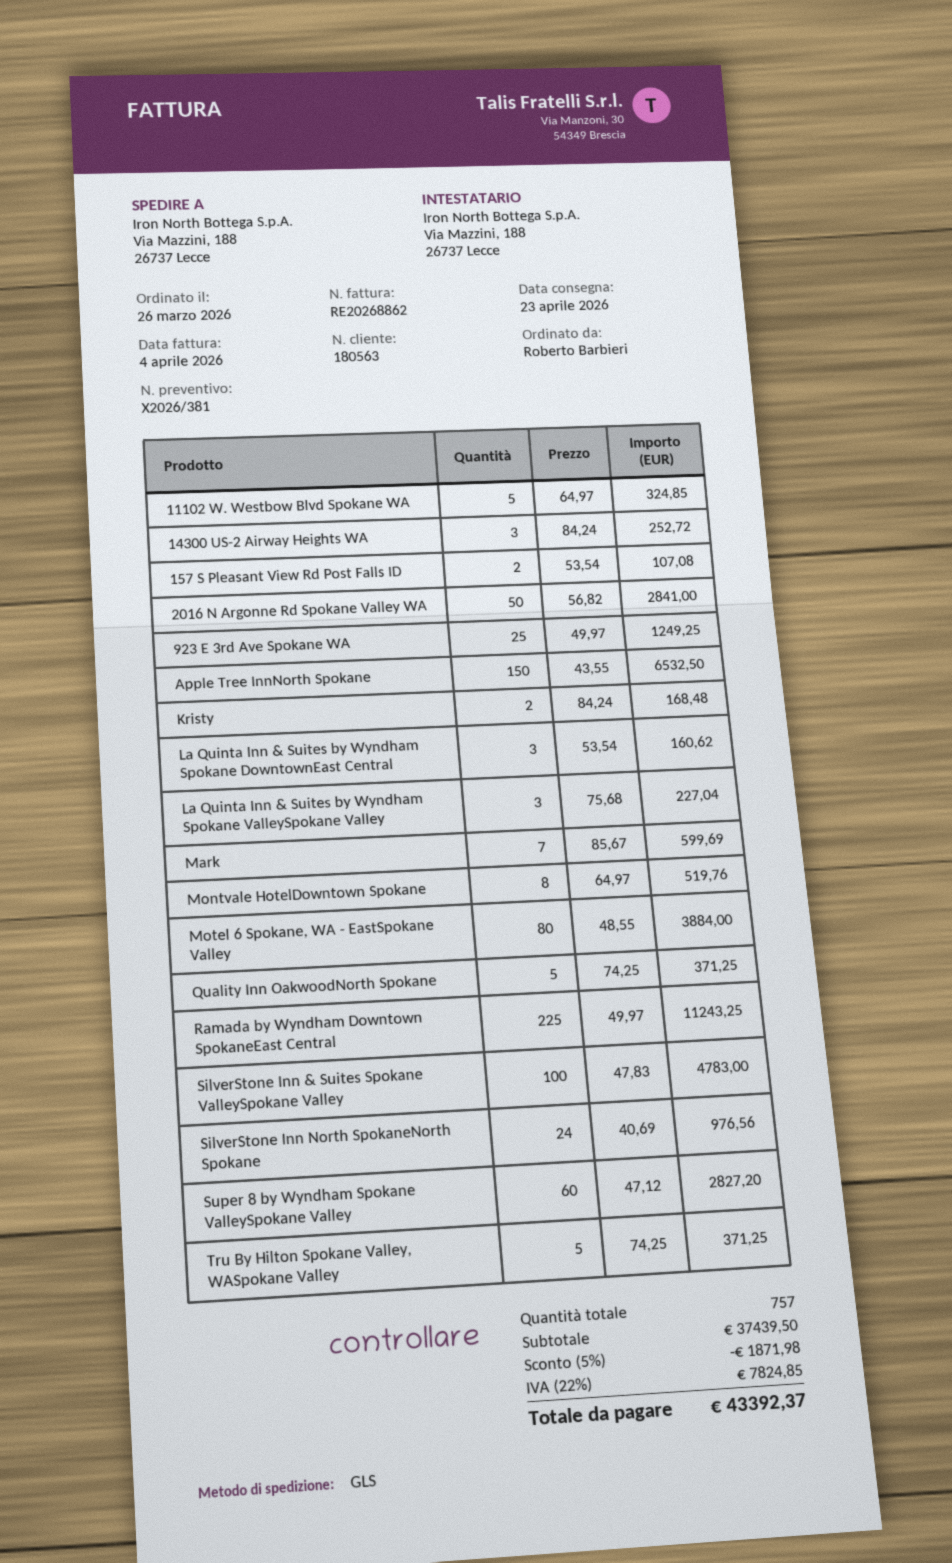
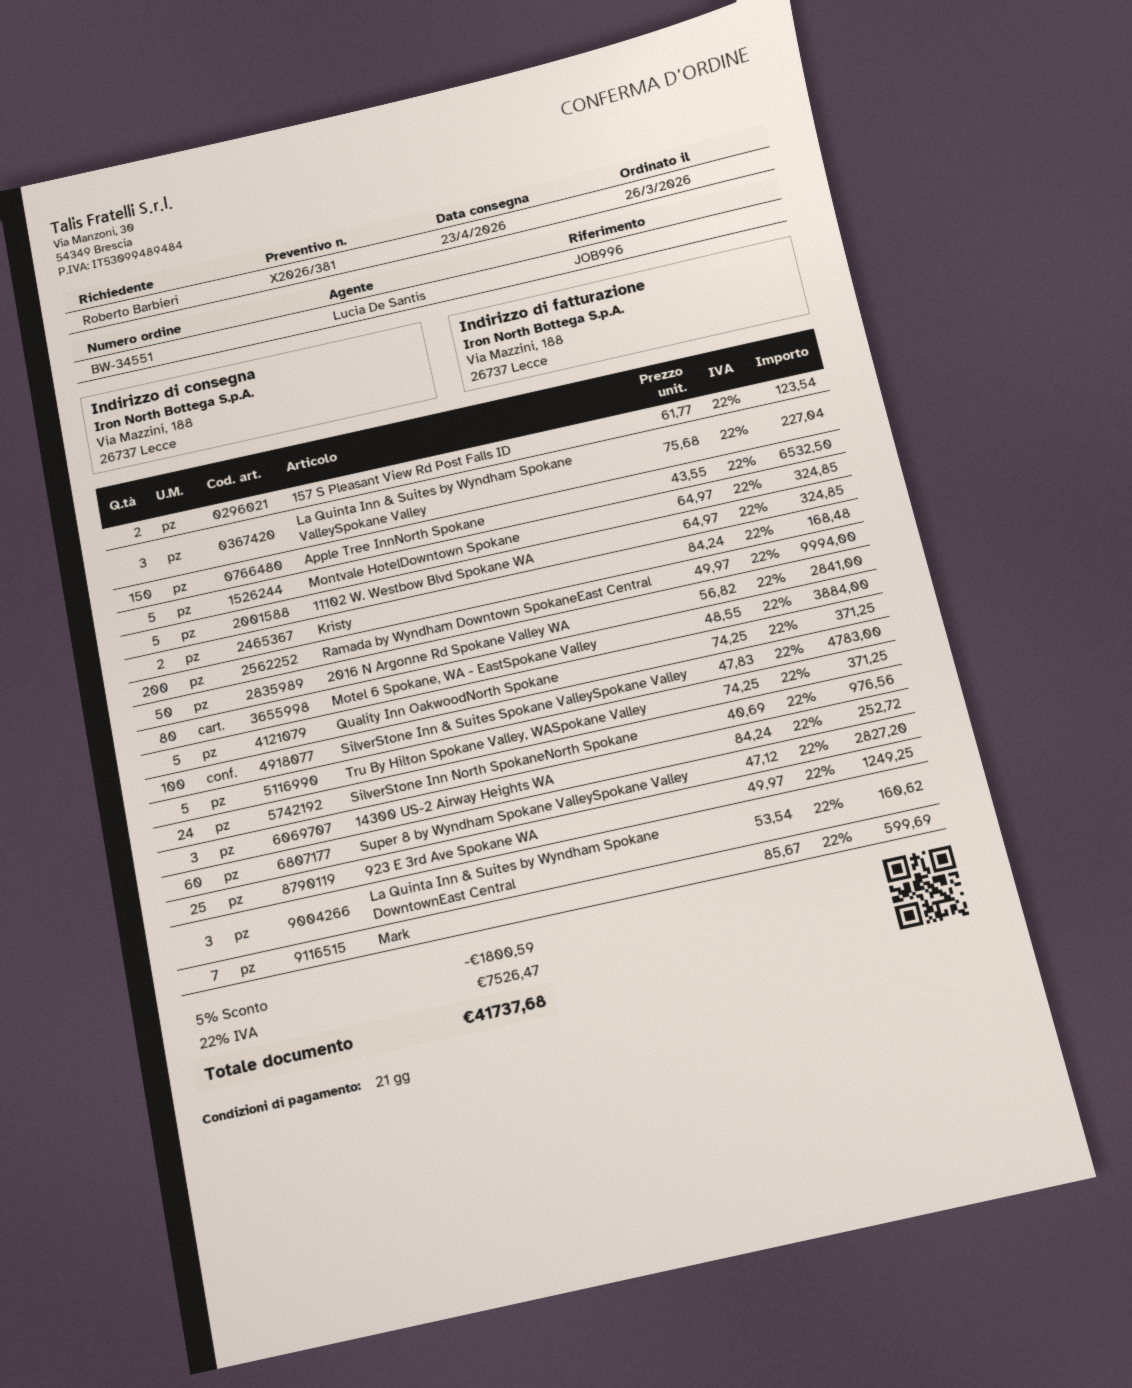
157 S Pleasant View Rd Post Falls ID: 2 x 53.54 = 107.08 -> 2 x 61.77 = 123.54
Montvale HotelDowntown Spokane: 8 x 64.97 = 519.76 -> 5 x 64.97 = 324.85
Ramada by Wyndham Downtown SpokaneEast Central: 225 x 49.97 = 11243.25 -> 200 x 49.97 = 9994.00
discount: 5% = 1871.98 -> 5% = 1800.59
tax: 22% = 7824.85 -> 22% = 7526.47
total: 43392.37 -> 41737.68

